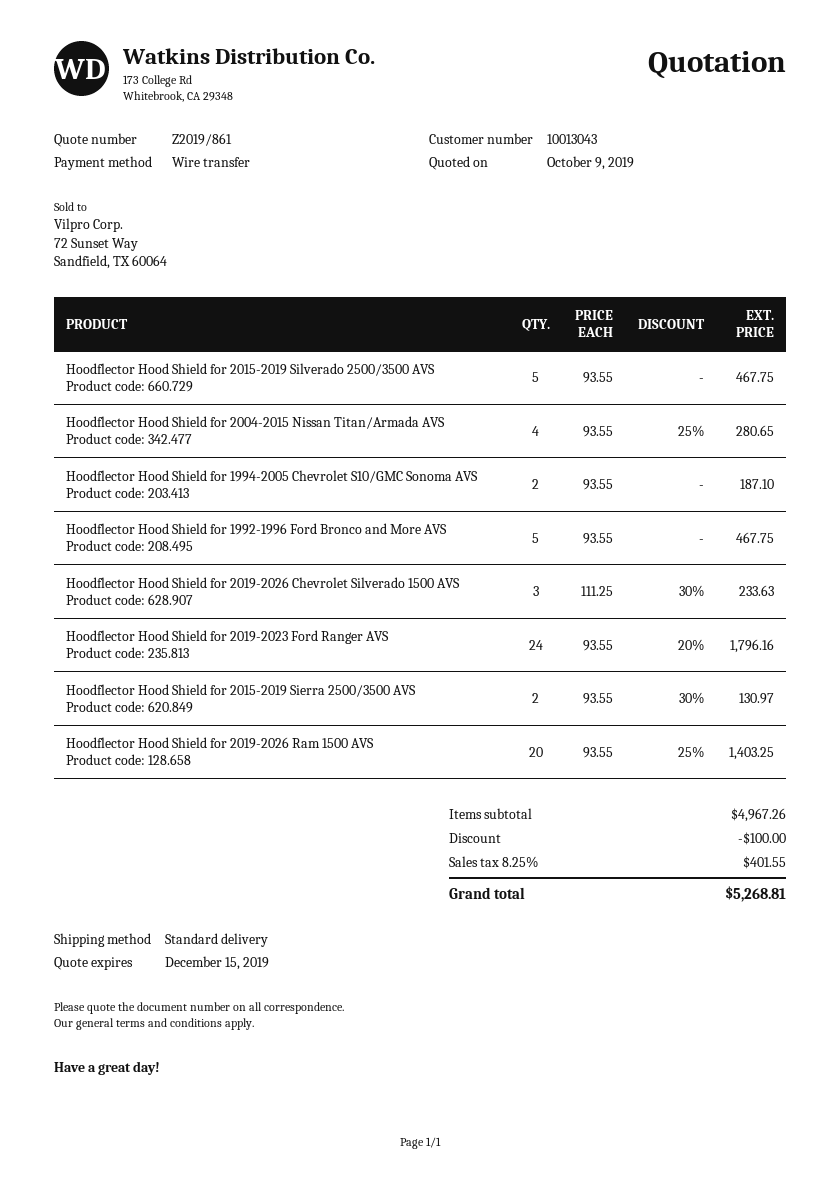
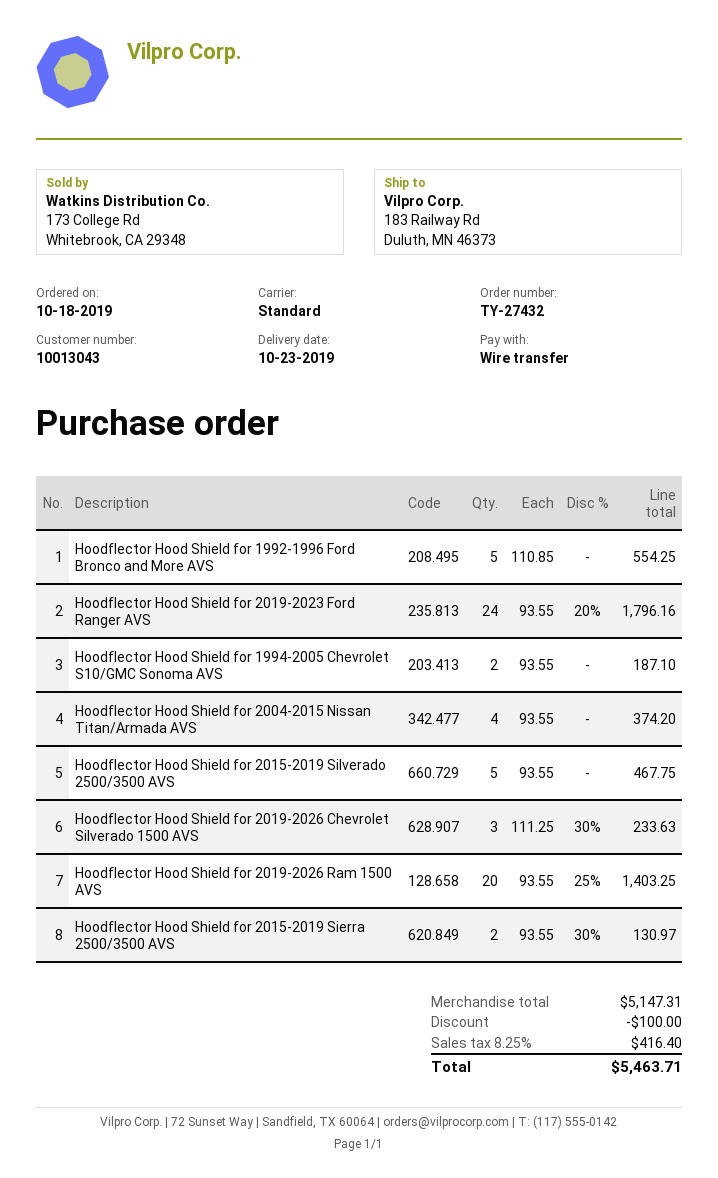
Hoodflector Hood Shield for 2004-2015 Nissan Titan/Armada AVS: 4 x 93.55 - 25% = 280.65 -> 4 x 93.55 = 374.20
Hoodflector Hood Shield for 1992-1996 Ford Bronco and More AVS: 5 x 93.55 = 467.75 -> 5 x 110.85 = 554.25
subtotal: 4967.26 -> 5147.31
tax: 8.25% = 401.55 -> 8.25% = 416.40
total: 5268.81 -> 5463.71

